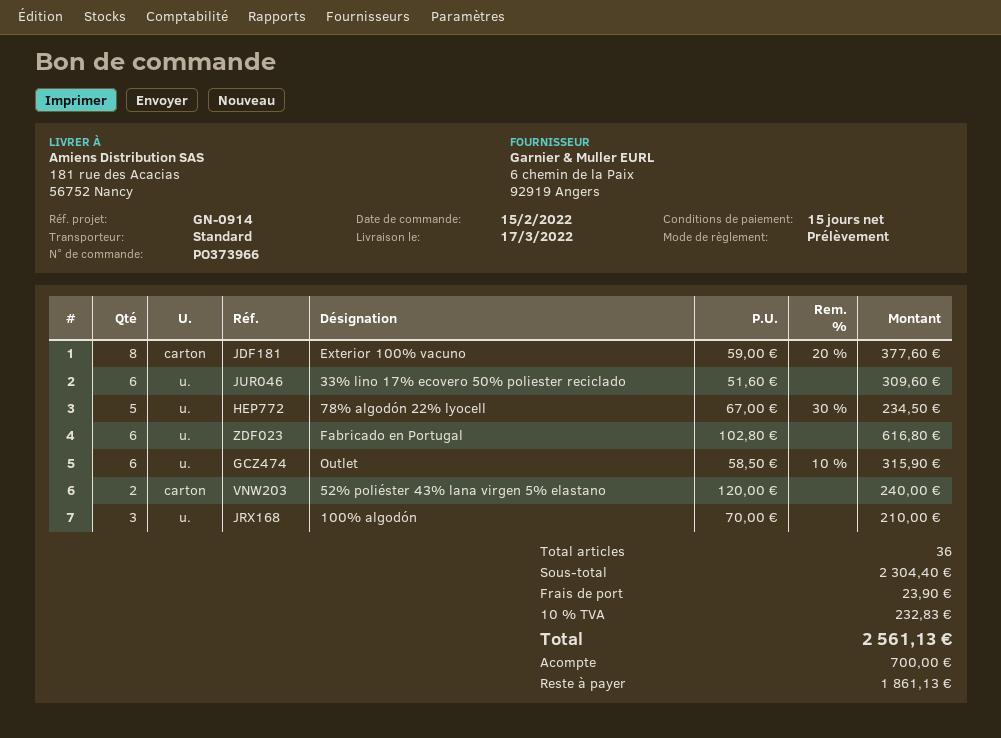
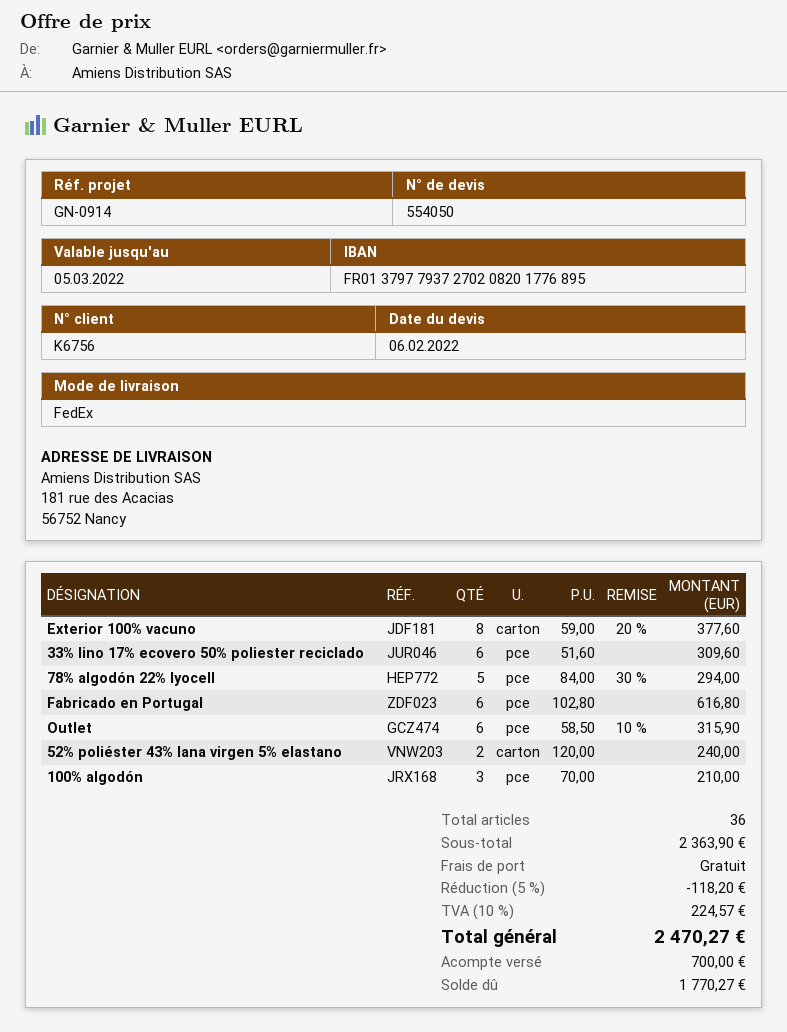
shipping method: standard -> FedEx
78% algodón 22% lyocell: 5 x 67.00 - 30% = 234.50 -> 5 x 84.00 - 30% = 294.00
subtotal: 2304.40 -> 2363.90
discount: none -> 5% = 118.20
shipping: 23.90 -> 0.00
tax: 10% = 232.83 -> 10% = 224.57
total: 2561.13 -> 2470.27
balance: 1861.13 -> 1770.27

